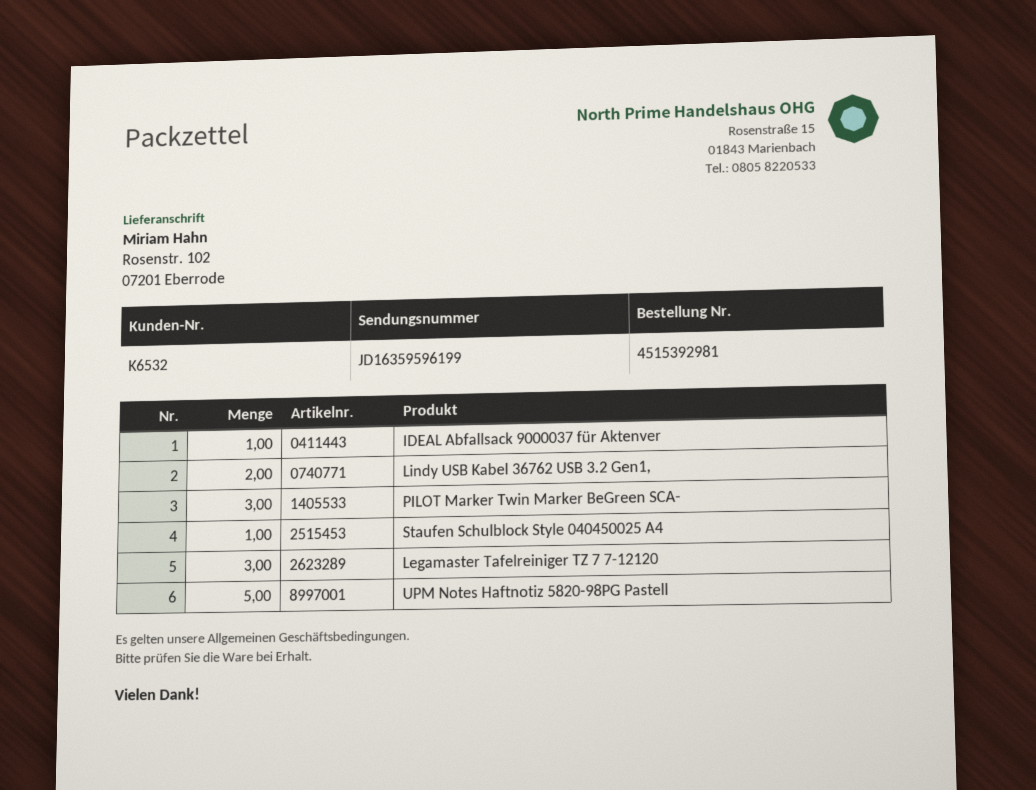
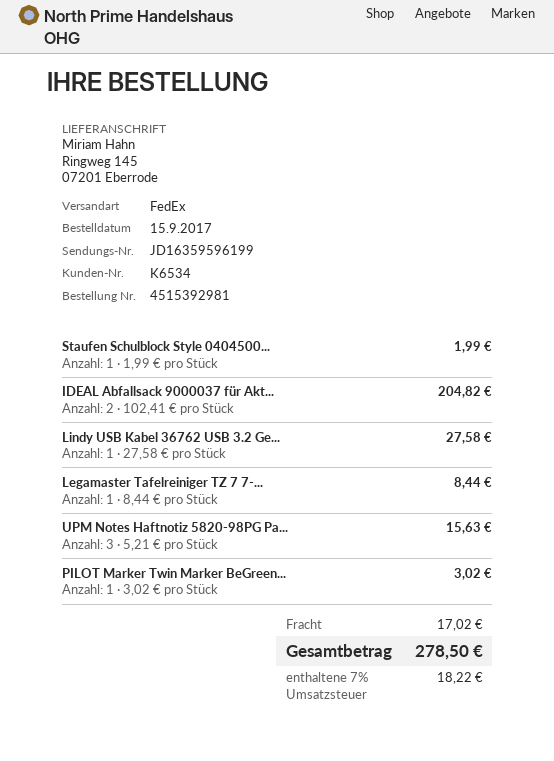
customer number: K6532 -> K6534
ship to: Rosenstr. 102, 07201 Eberrode -> Ringweg 145, 07201 Eberrode
IDEAL Abfallsack 9000037 für Aktenver: 1 -> 2
Lindy USB Kabel 36762 USB 3.2 Gen1,: 2 -> 1
PILOT Marker Twin Marker BeGreen SCA-: 3 -> 1
Legamaster Tafelreiniger TZ 7 7-12120: 3 -> 1
UPM Notes Haftnotiz 5820-98PG Pastell: 5 -> 3

